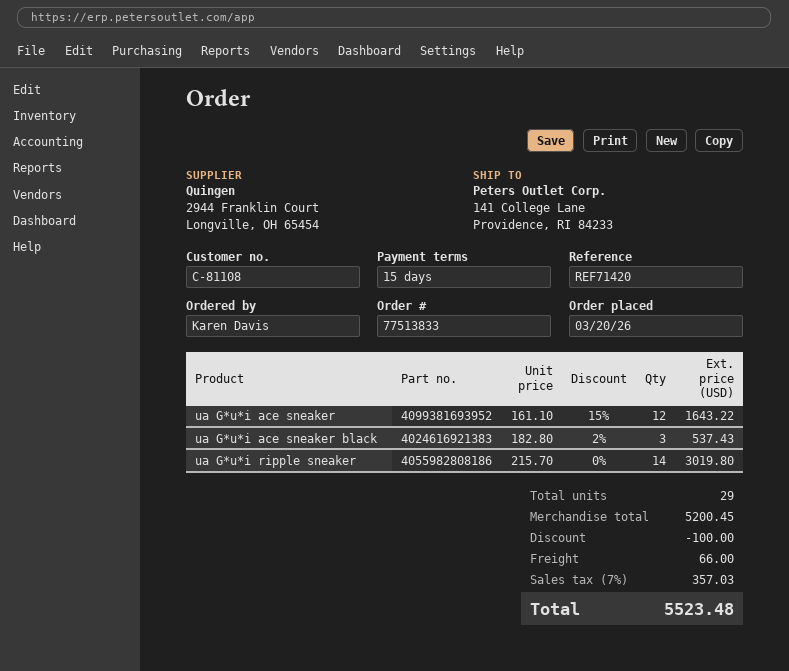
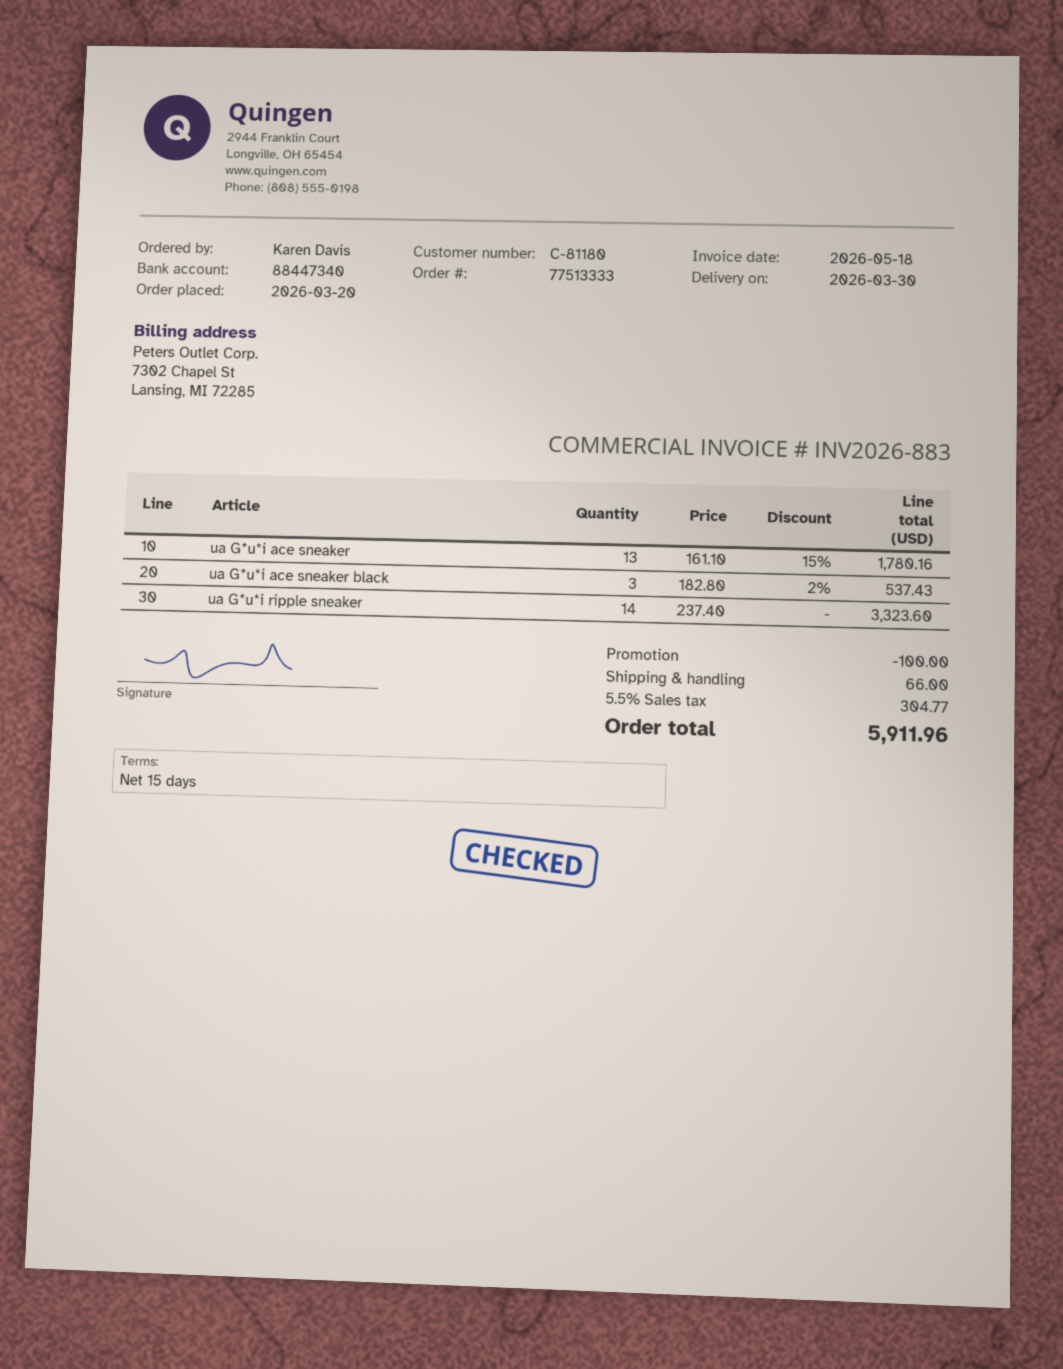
order number: 77513833 -> 77513333
customer number: C-81108 -> C-81180
ua G*u*i ace sneaker: 12 x 161.10 - 15% = 1643.22 -> 13 x 161.10 - 15% = 1780.16
ua G*u*i ripple sneaker: 14 x 215.70 = 3019.80 -> 14 x 237.40 = 3323.60
tax: 7% = 357.03 -> 5.5% = 304.77
total: 5523.48 -> 5911.96

